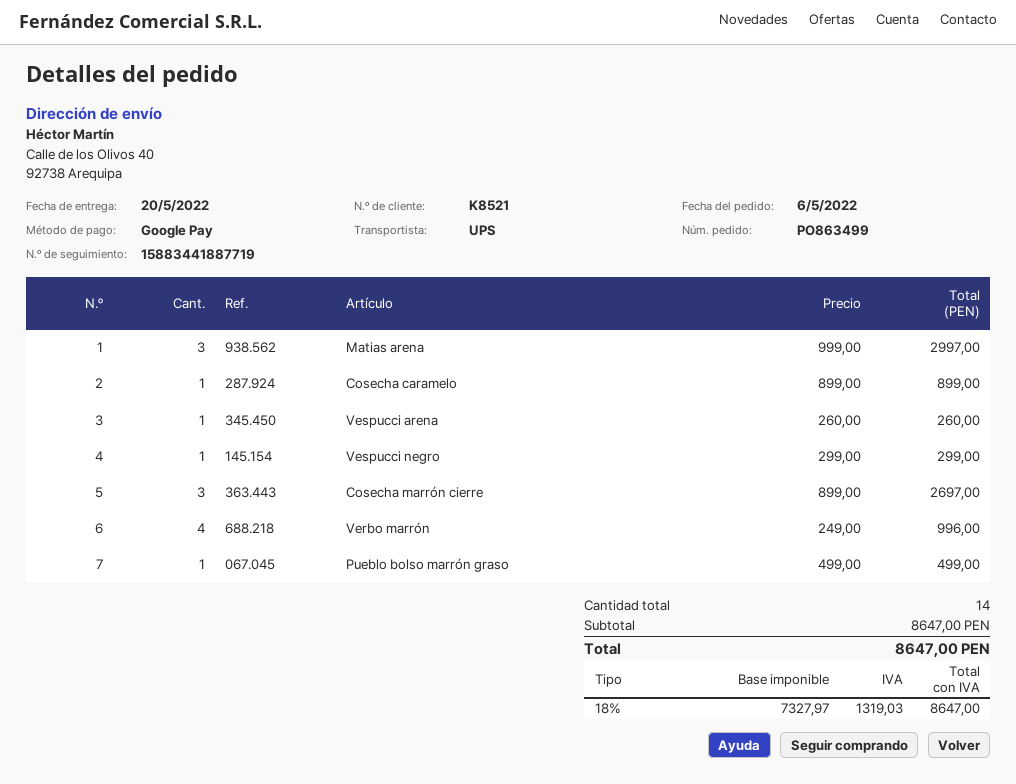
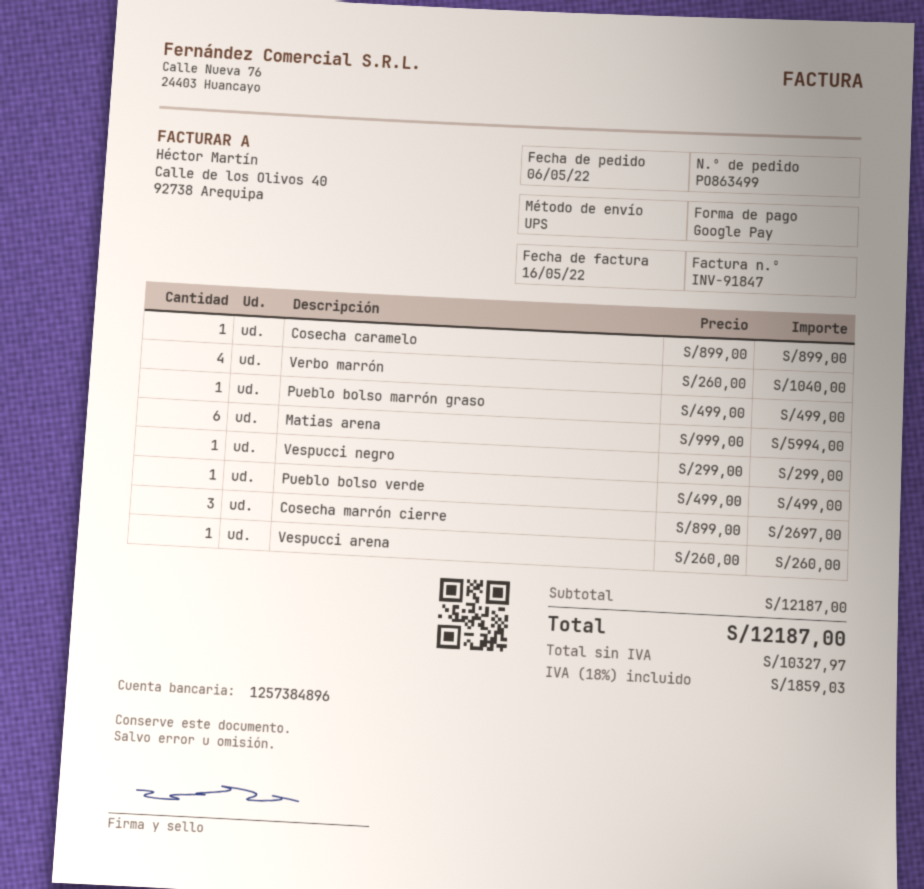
Matias arena: 3 x 999.00 = 2997.00 -> 6 x 999.00 = 5994.00
Verbo marrón: 4 x 249.00 = 996.00 -> 4 x 260.00 = 1040.00
Pueblo bolso verde: none -> 1 x 499.00 = 499.00
subtotal: 8647.00 -> 12187.00
net: 7327.97 -> 10327.97
tax: 18% = 1319.03 -> 18% = 1859.03
total: 8647.00 -> 12187.00

